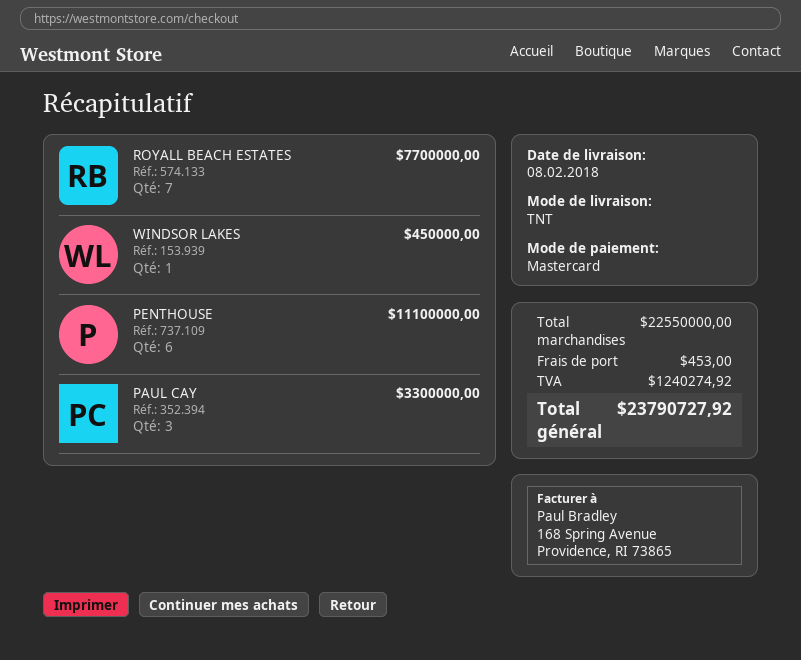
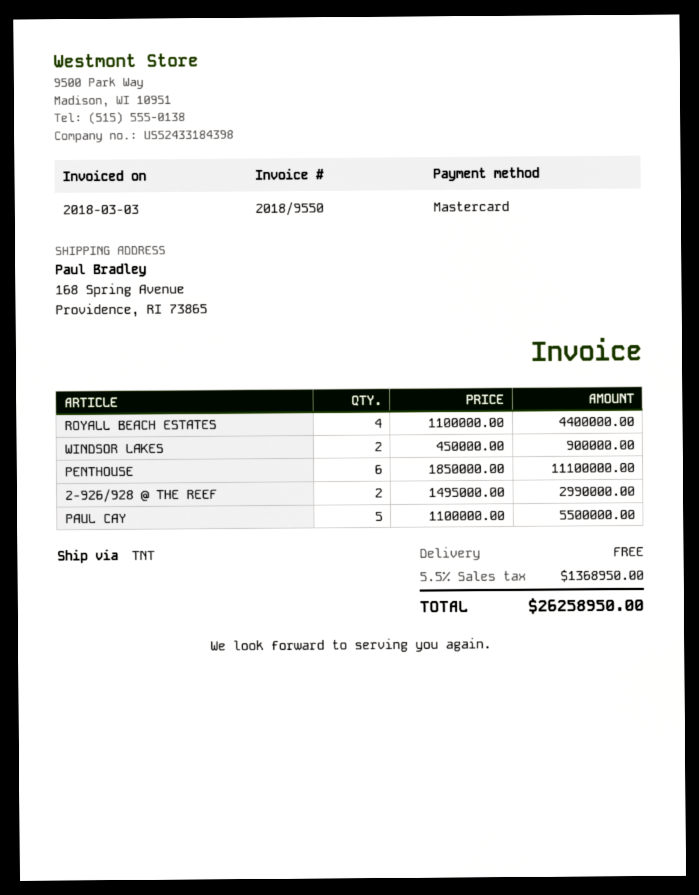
ROYALL BEACH ESTATES: 7 for 7700000.00 -> 4 for 4400000.00
WINDSOR LAKES: 1 for 450000.00 -> 2 for 900000.00
PAUL CAY: 3 for 3300000.00 -> 5 for 5500000.00
2-926/928 @ THE REEF: none -> 2 for 2990000.00
shipping: 453.00 -> 0.00
tax: 1240274.92 -> 1368950.00
total: 23790727.92 -> 26258950.00

